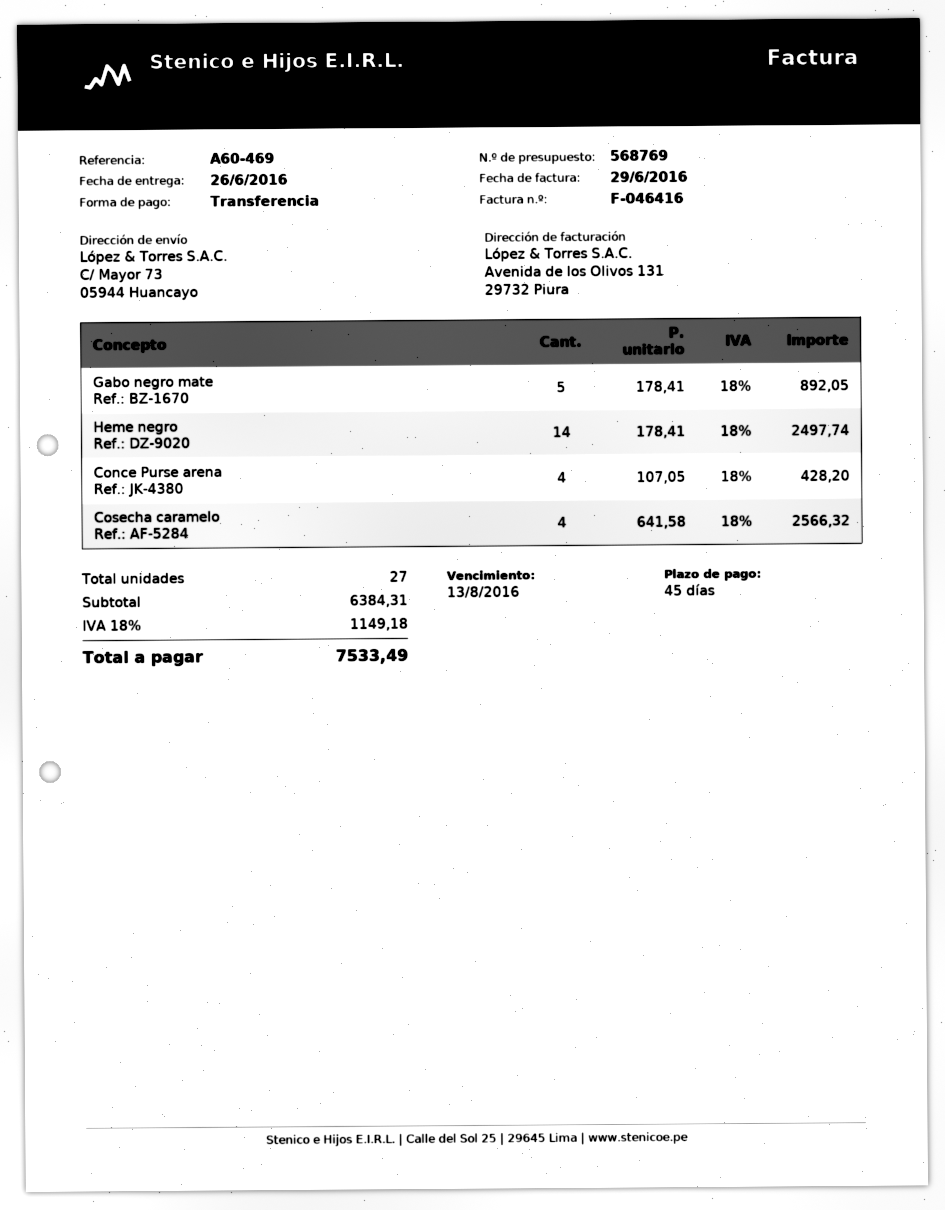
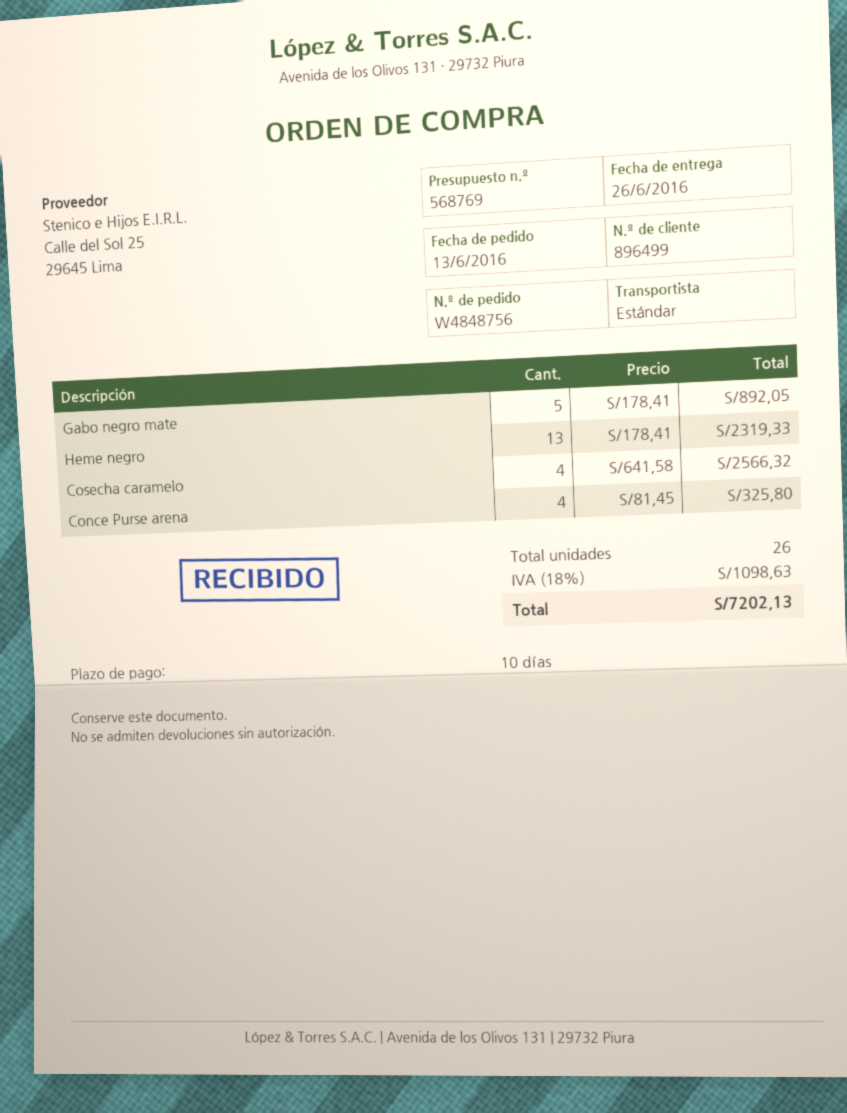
payment terms: 45 days -> 10 days
Heme negro: 14 x 178.41 = 2497.74 -> 13 x 178.41 = 2319.33
Conce Purse arena: 4 x 107.05 = 428.20 -> 4 x 81.45 = 325.80
total quantity: 27 -> 26
tax: 18% = 1149.18 -> 18% = 1098.63
total: 7533.49 -> 7202.13

